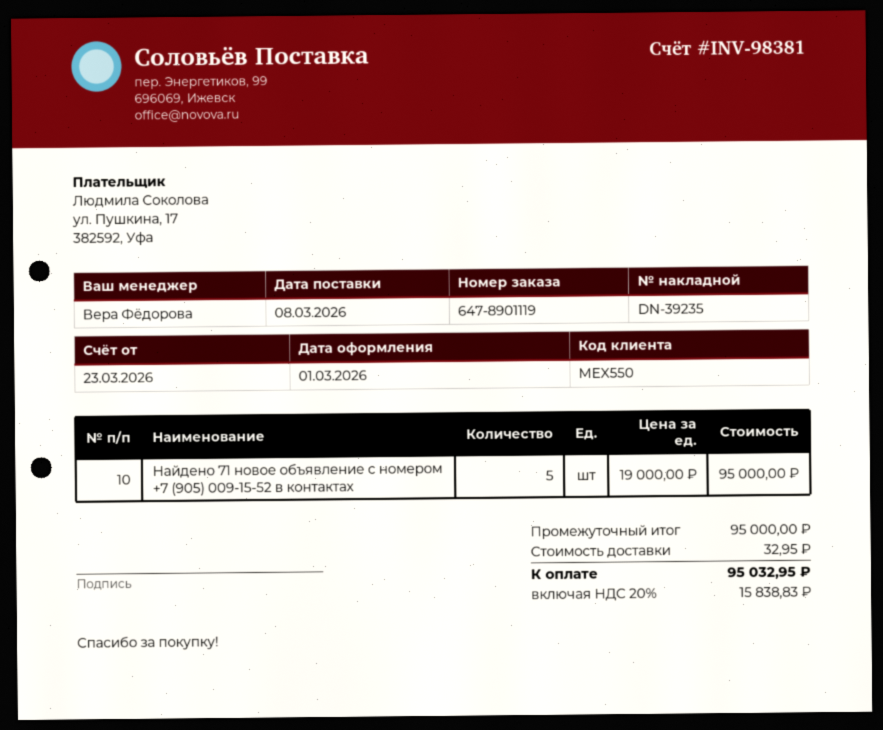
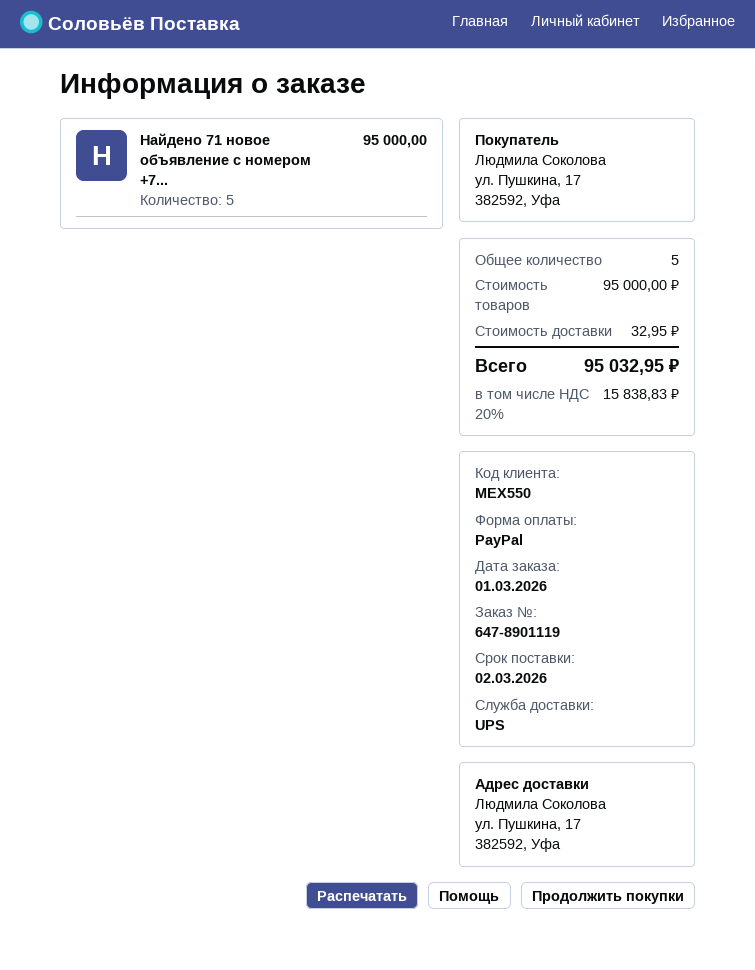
delivery date: 2026-03-08 -> 2026-03-02

